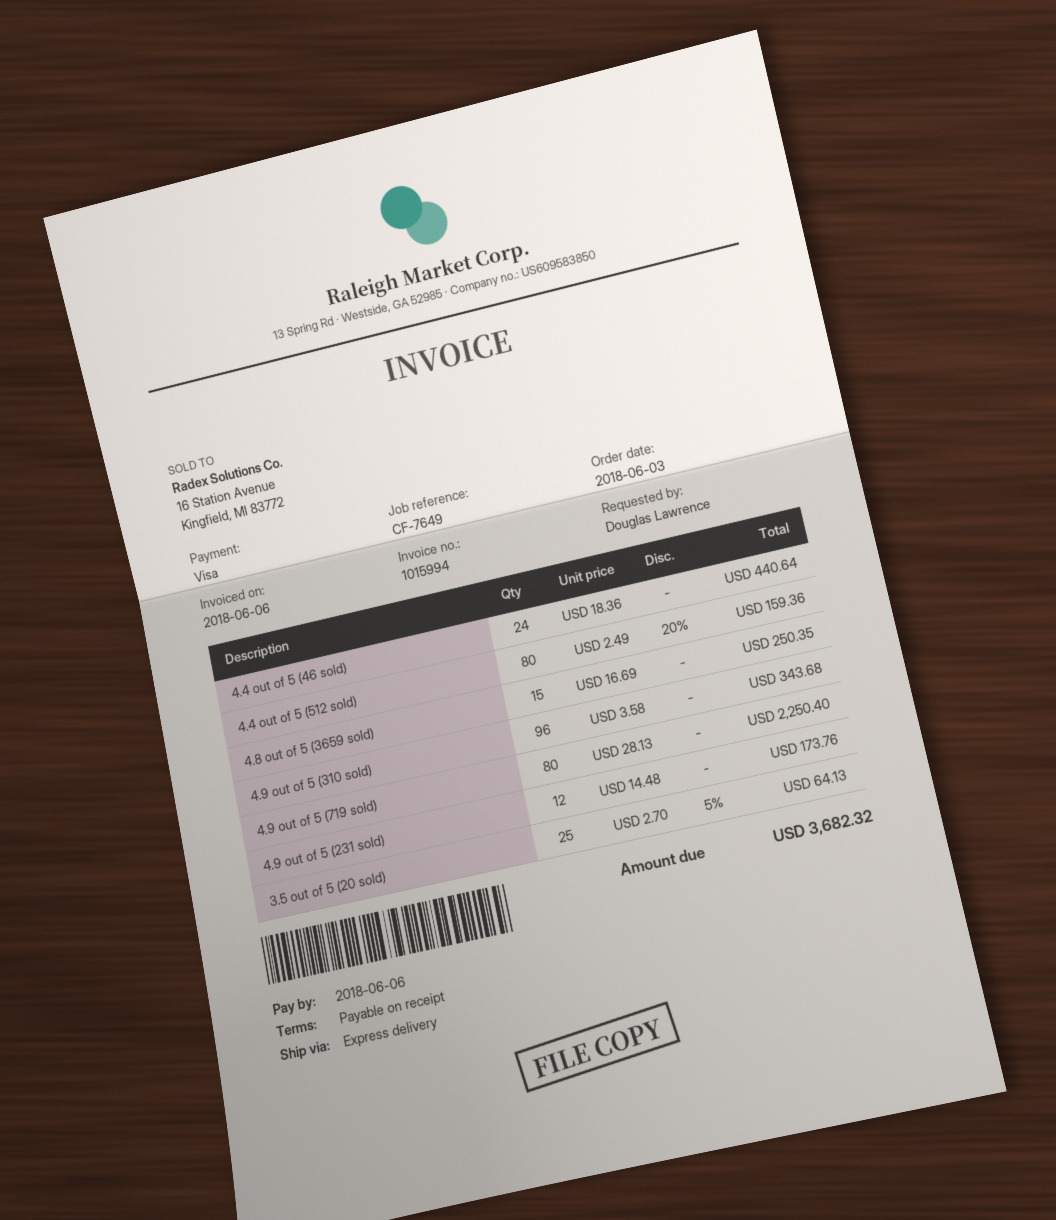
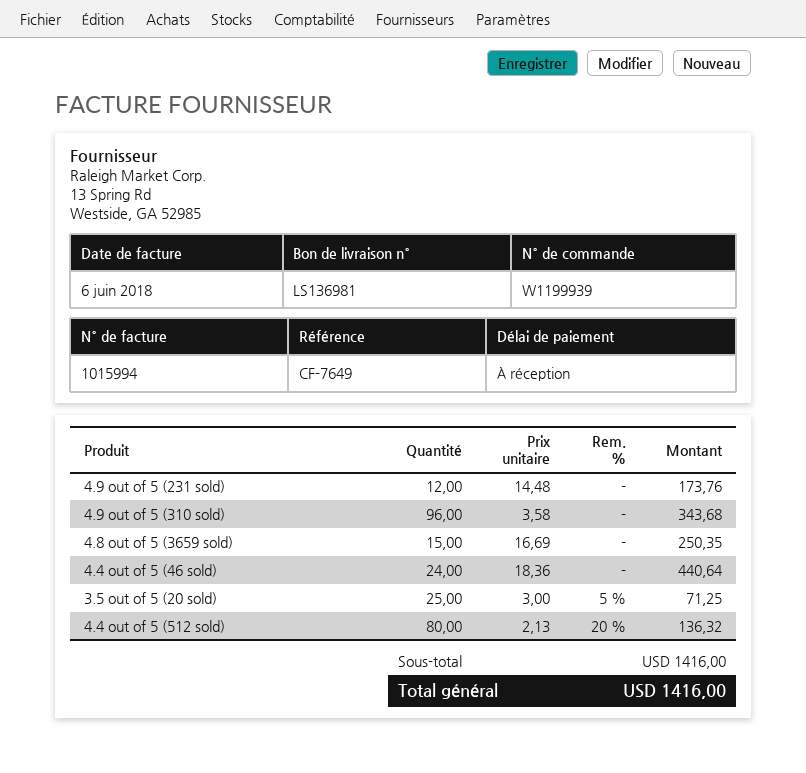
4.4 out of 5 (512 sold): 80 x 2.49 - 20% = 159.36 -> 80 x 2.13 - 20% = 136.32
4.9 out of 5 (719 sold): 80 x 28.13 = 2250.40 -> none
3.5 out of 5 (20 sold): 25 x 2.70 - 5% = 64.13 -> 25 x 3.00 - 5% = 71.25
total: 3682.32 -> 1416.00

